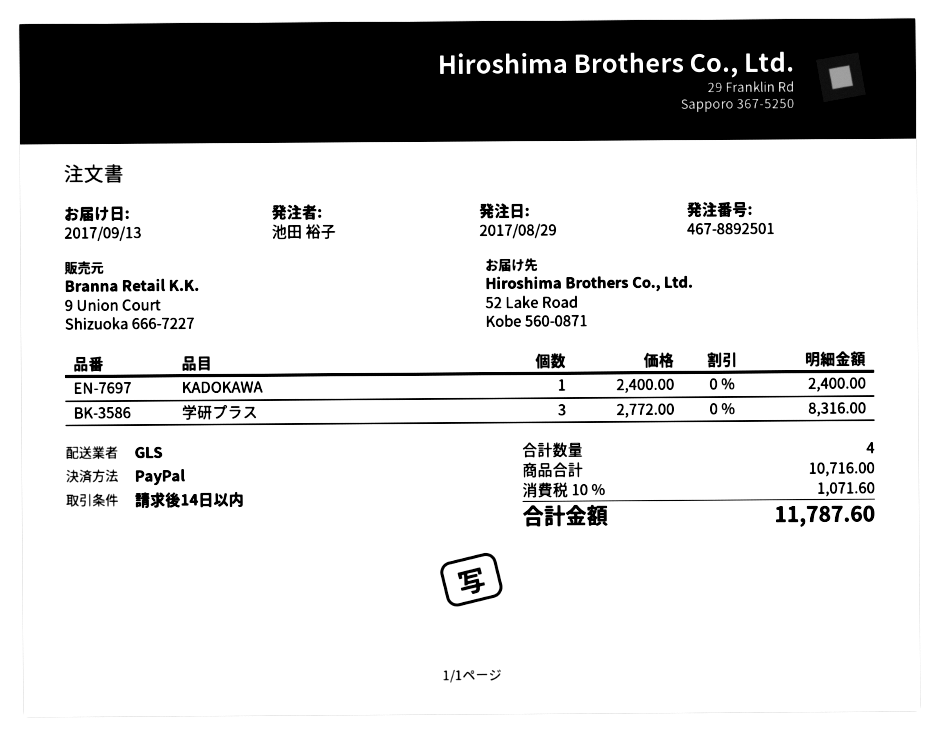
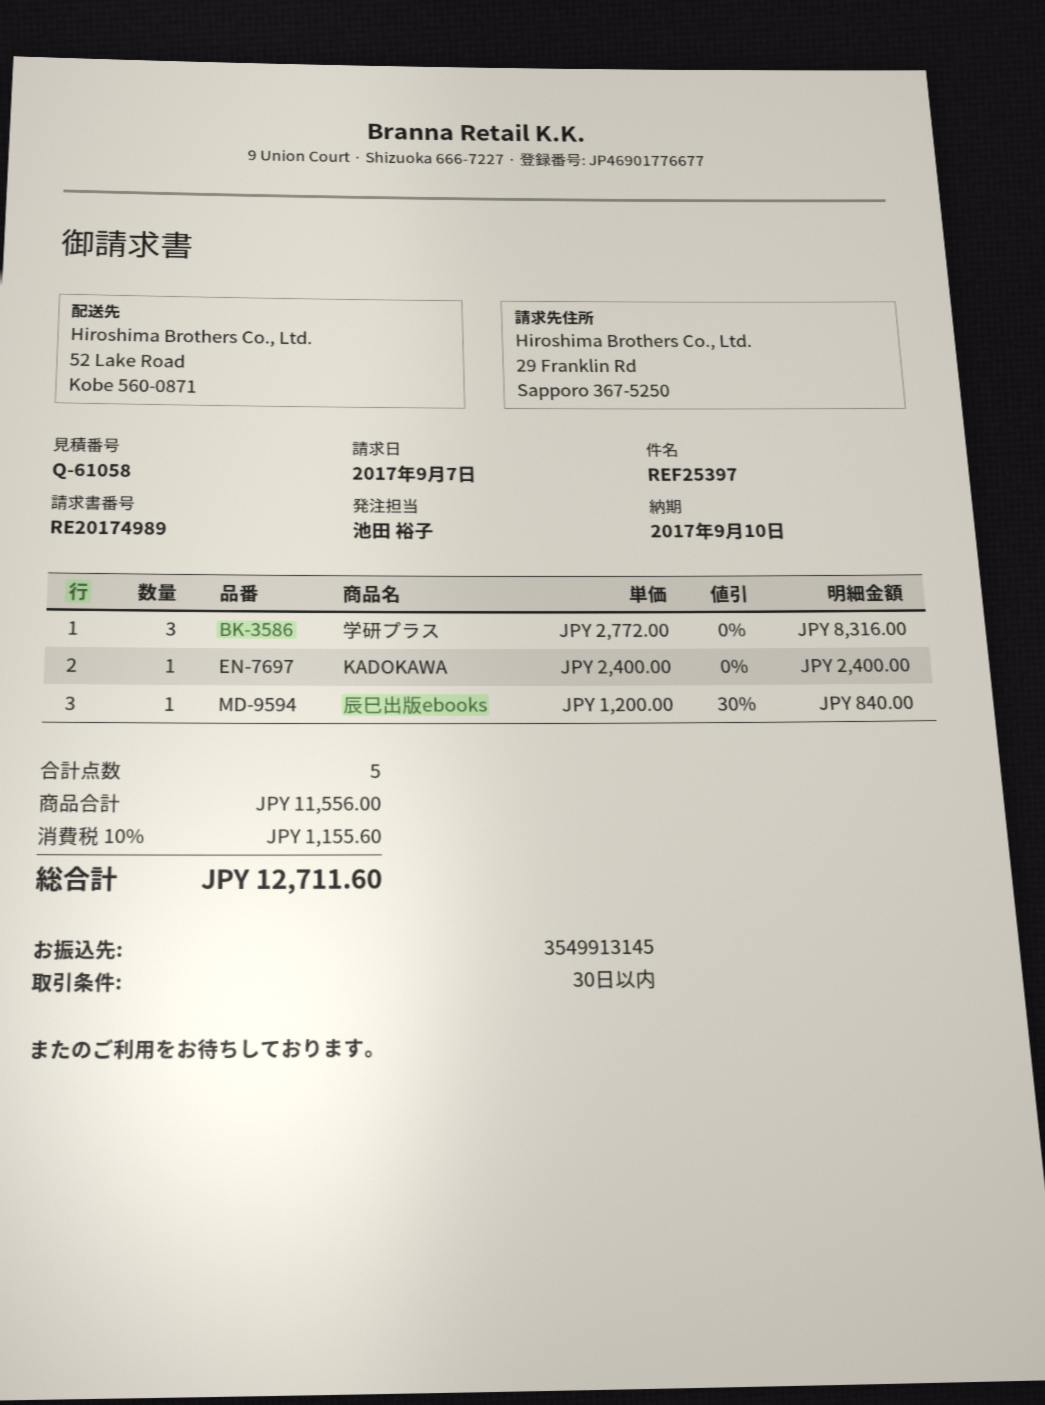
delivery date: 2017-09-13 -> 2017-09-10
payment terms: 14 days -> 30 days
辰巳出版ebooks: none -> 1 x 1200.00 - 30% = 840.00
total quantity: 4 -> 5
subtotal: 10716.00 -> 11556.00
tax: 10% = 1071.60 -> 10% = 1155.60
total: 11787.60 -> 12711.60

